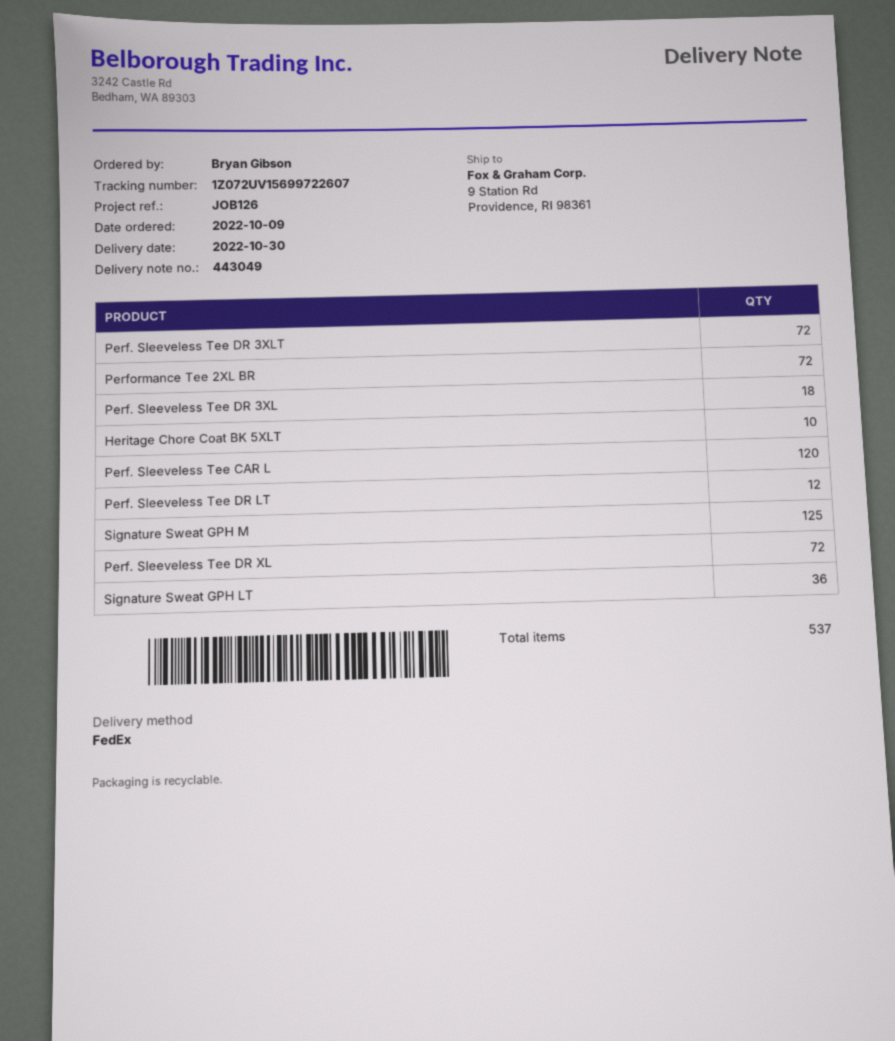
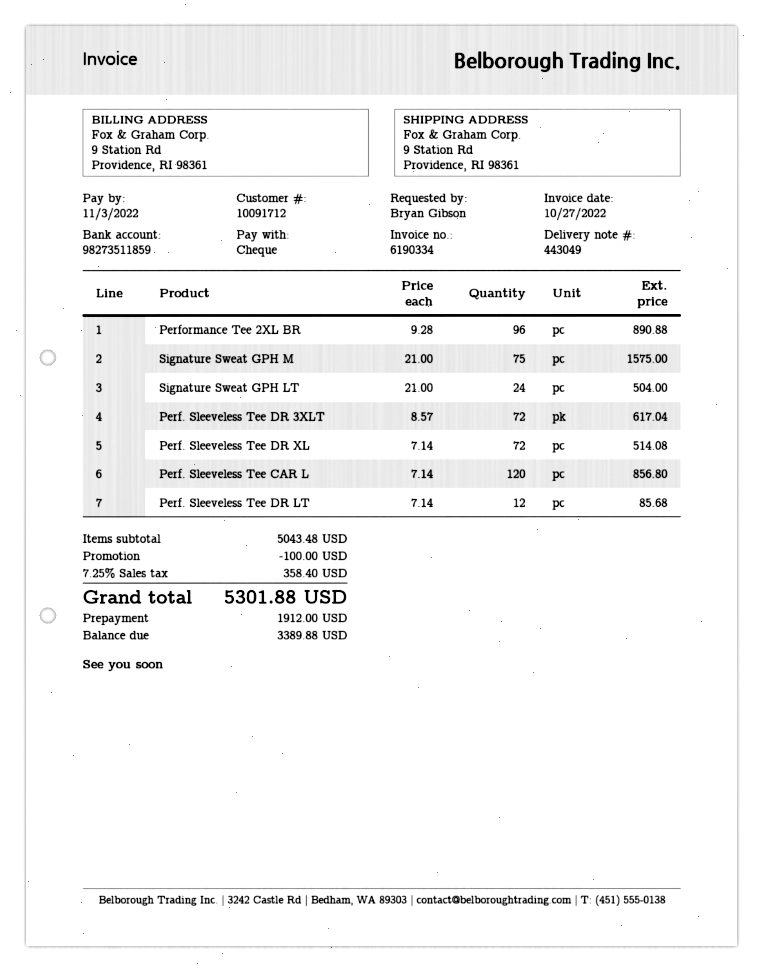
Performance Tee 2XL BR: 72 -> 96
Perf. Sleeveless Tee DR 3XL: 18 -> none
Heritage Chore Coat BK 5XLT: 10 -> none
Signature Sweat GPH M: 125 -> 75
Signature Sweat GPH LT: 36 -> 24

